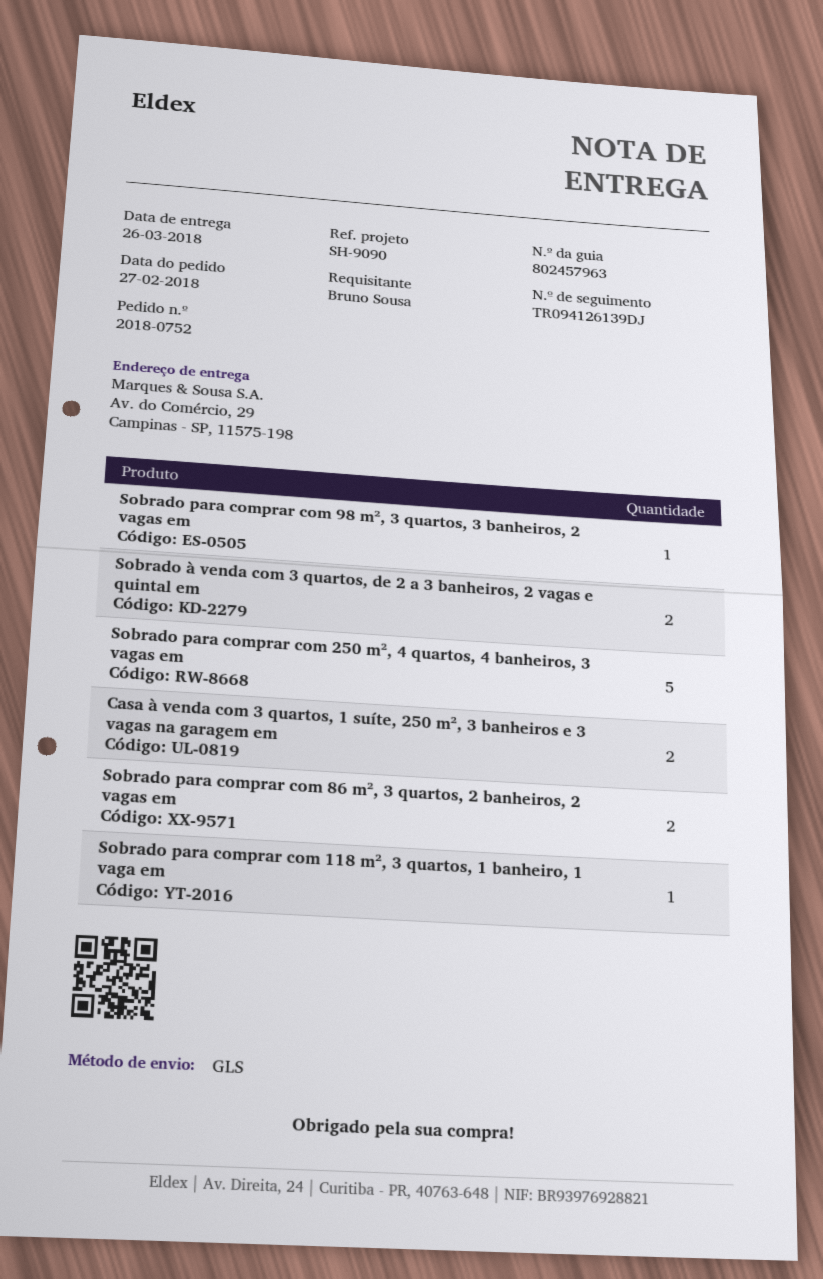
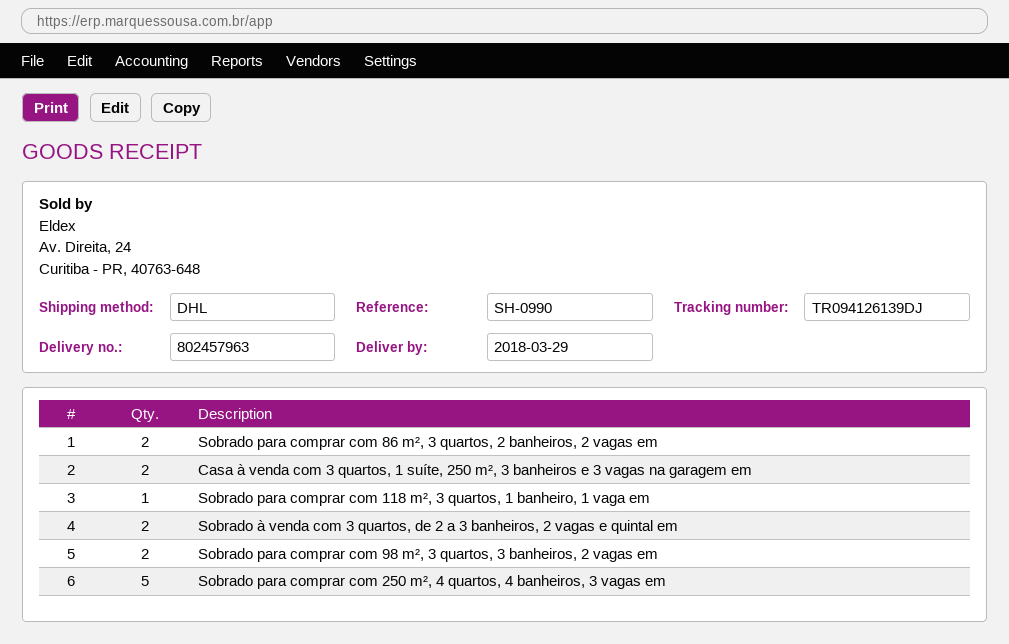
delivery date: 2018-03-26 -> 2018-03-29
reference: SH-9090 -> SH-0990
shipping method: GLS -> DHL
Sobrado para comprar com 98 m², 3 quartos, 3 banheiros, 2 vagas em: 1 -> 2

